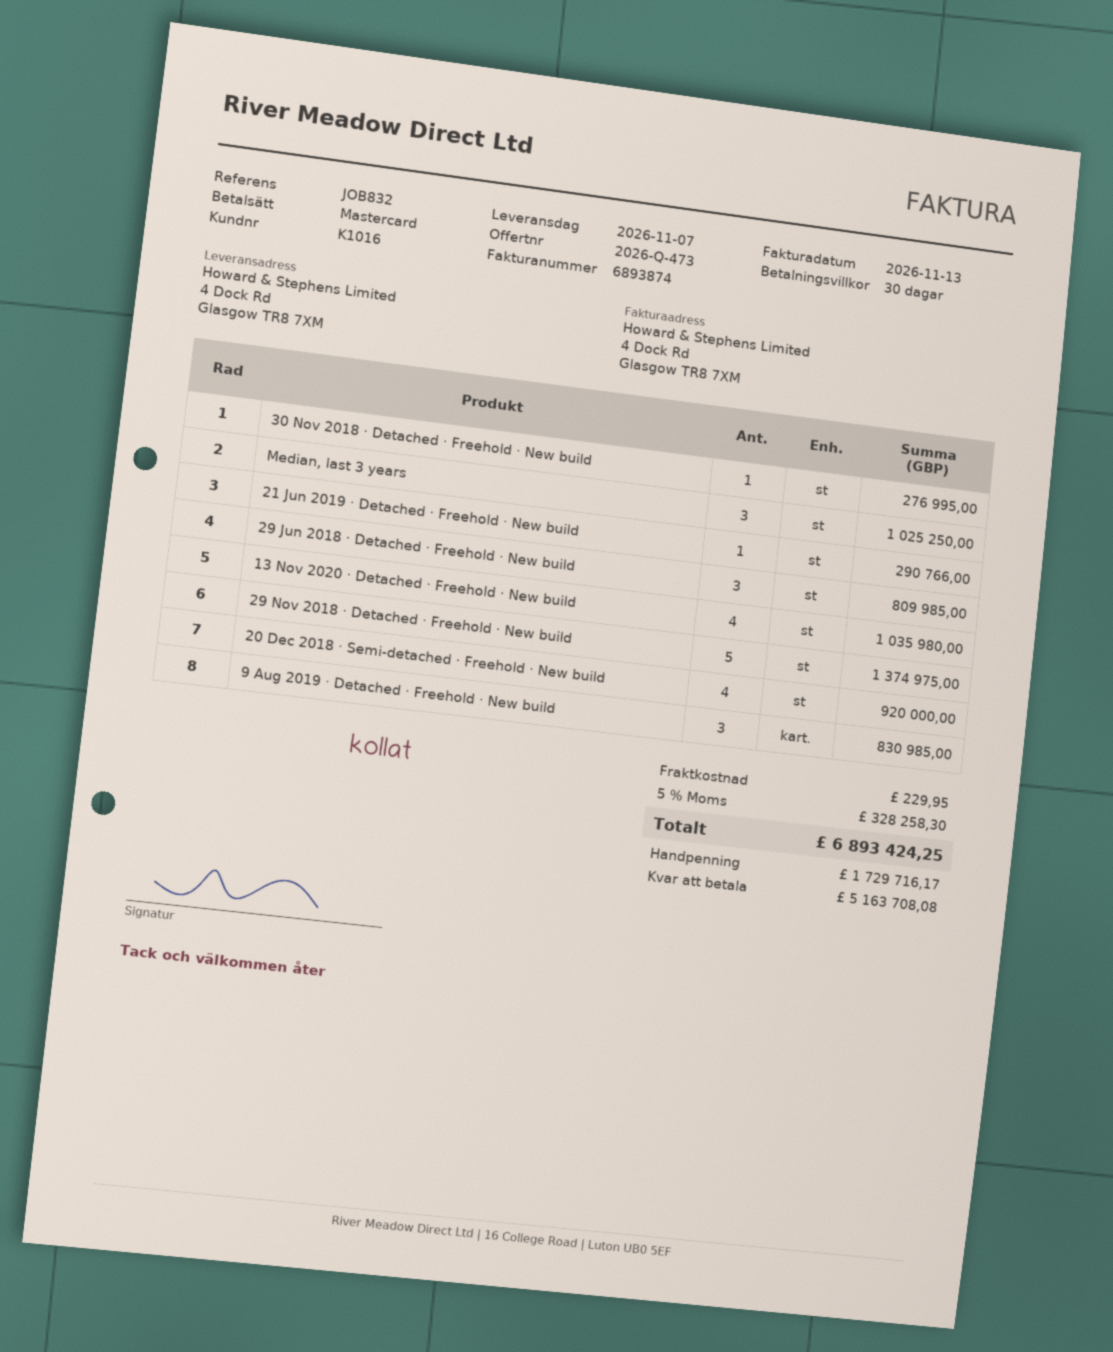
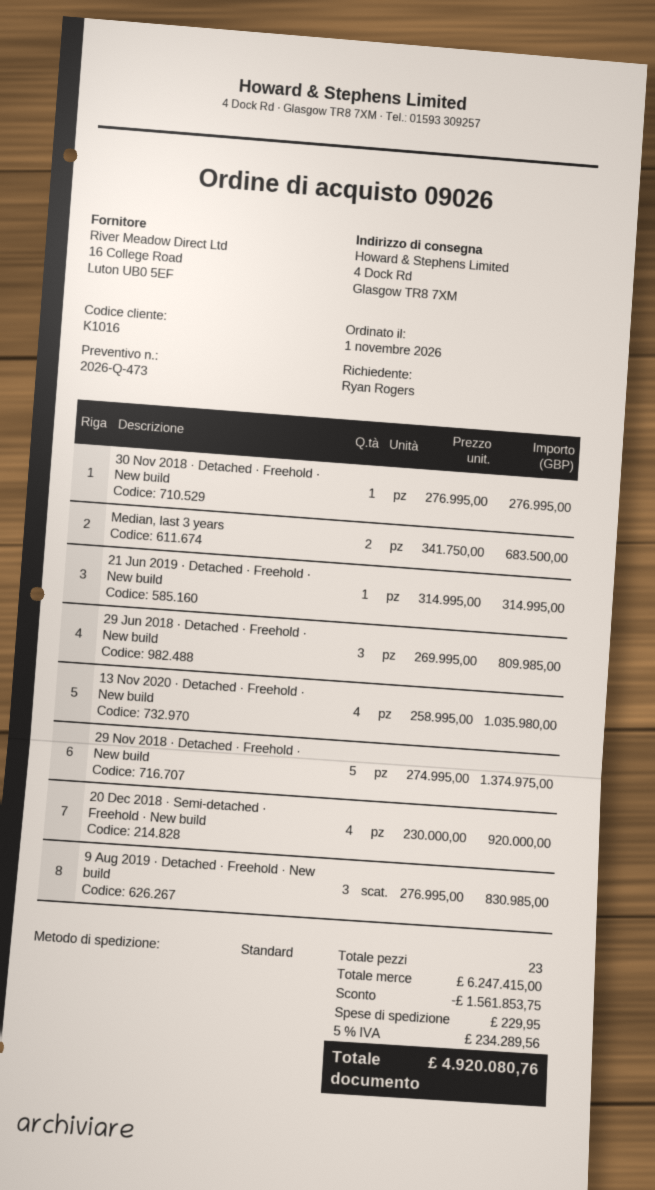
Median, last 3 years: 3 for 1025250.00 -> 2 for 683500.00
21 Jun 2019 · Detached · Freehold · New build: 1 for 290766.00 -> 1 for 314995.00
discount: none -> 1561853.75
tax: 5% = 328258.30 -> 5% = 234289.56
total: 6893424.25 -> 4920080.76

